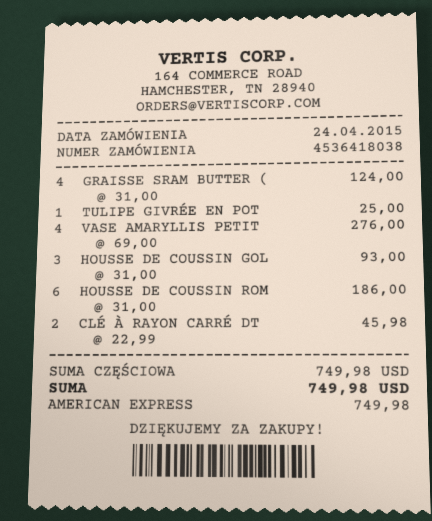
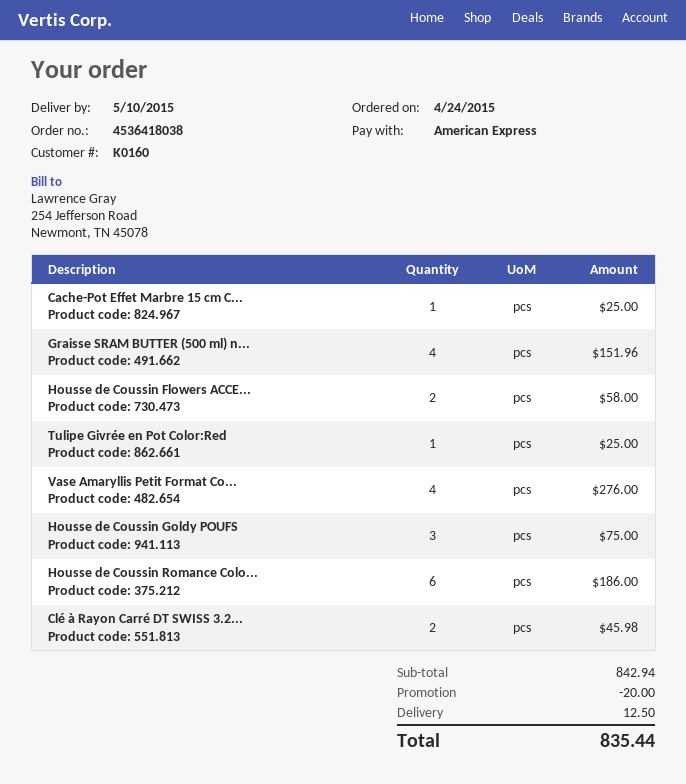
GRAISSE SRAM BUTTER (: 4 for 124.00 -> 4 for 151.96
HOUSSE DE COUSSIN GOL: 3 for 93.00 -> 3 for 75.00
Cache-Pot Effet Marbre 15 cm C...: none -> 1 for 25.00
Housse de Coussin Flowers ACCE...: none -> 2 for 58.00
subtotal: 749.98 -> 842.94
discount: none -> 20.00
shipping: none -> 12.50
total: 749.98 -> 835.44

